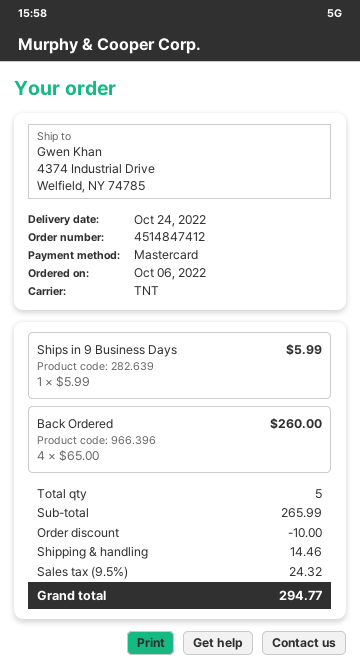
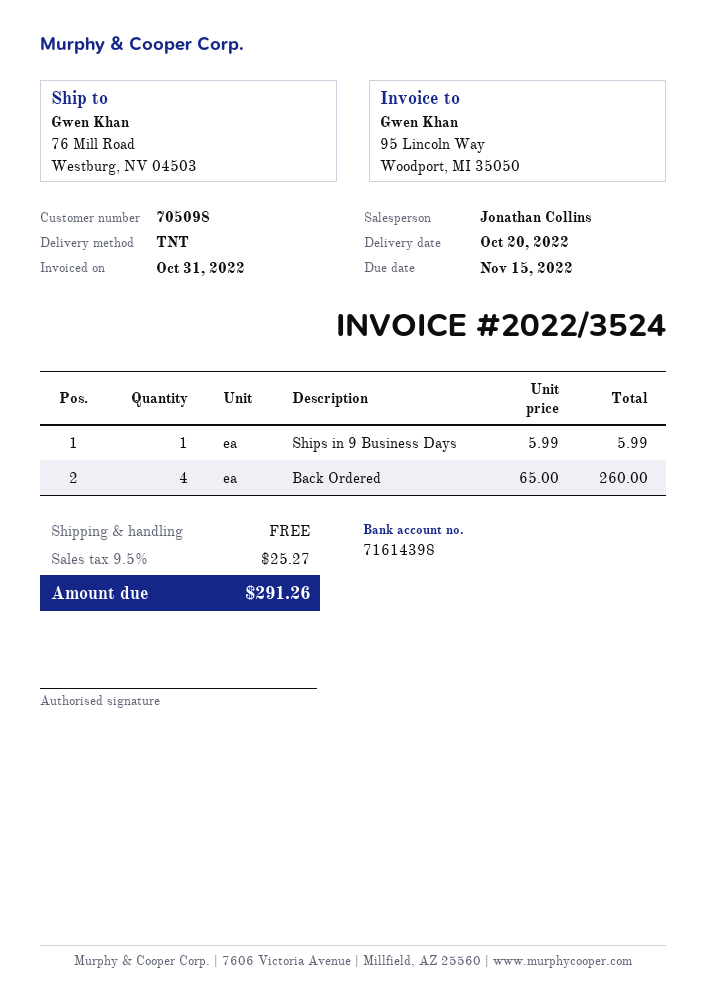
delivery date: 2022-10-24 -> 2022-10-20
ship to: 4374 Industrial Drive, Welfield, NY 74785 -> 76 Mill Road, Westburg, NV 04503
discount: 10.00 -> none
shipping: 14.46 -> 0.00
tax: 9.5% = 24.32 -> 9.5% = 25.27
total: 294.77 -> 291.26

